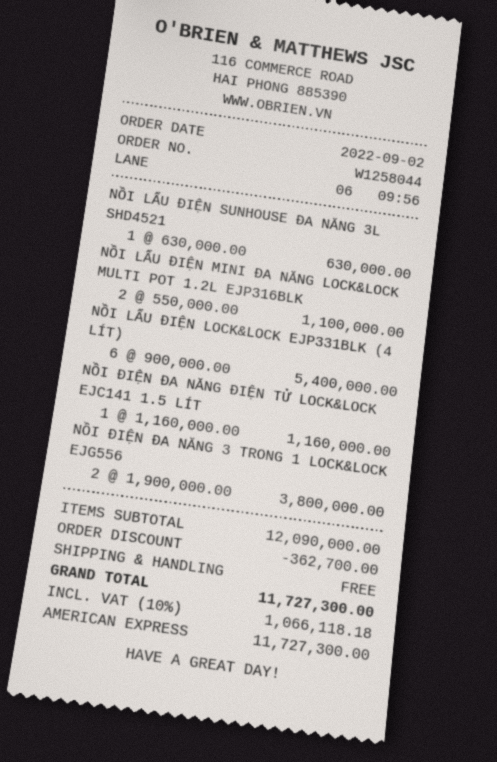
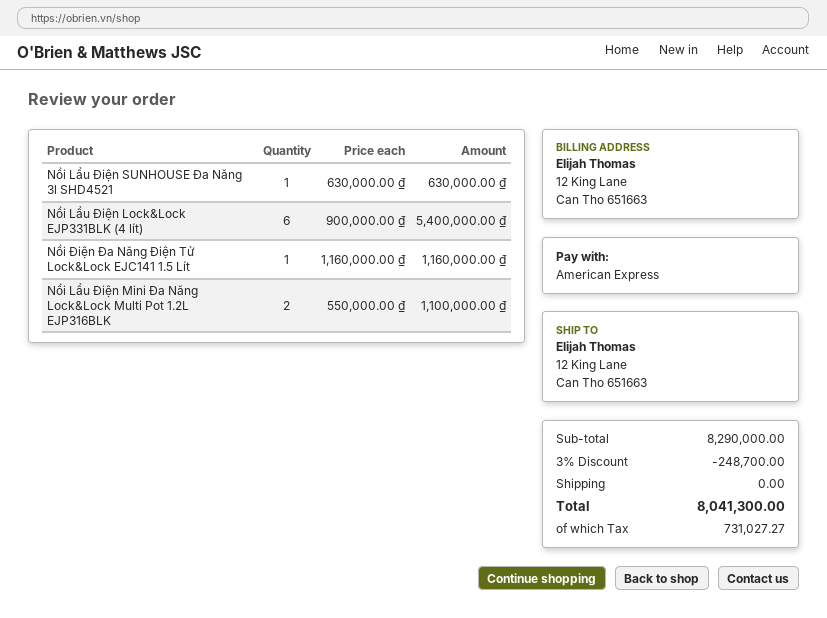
NỒI ĐIỆN ĐA NĂNG 3 TRONG 1 LOCK&LOCK EJG556: 2 x 1900000.00 = 3800000.00 -> none
subtotal: 12090000.00 -> 8290000.00
discount: 362700.00 -> 248700.00
tax: 1066118.18 -> 731027.27
total: 11727300.00 -> 8041300.00

